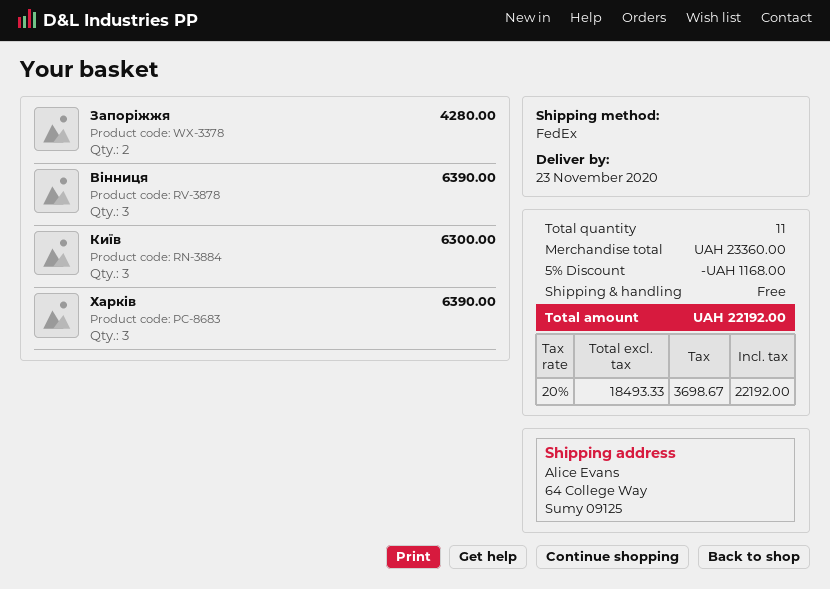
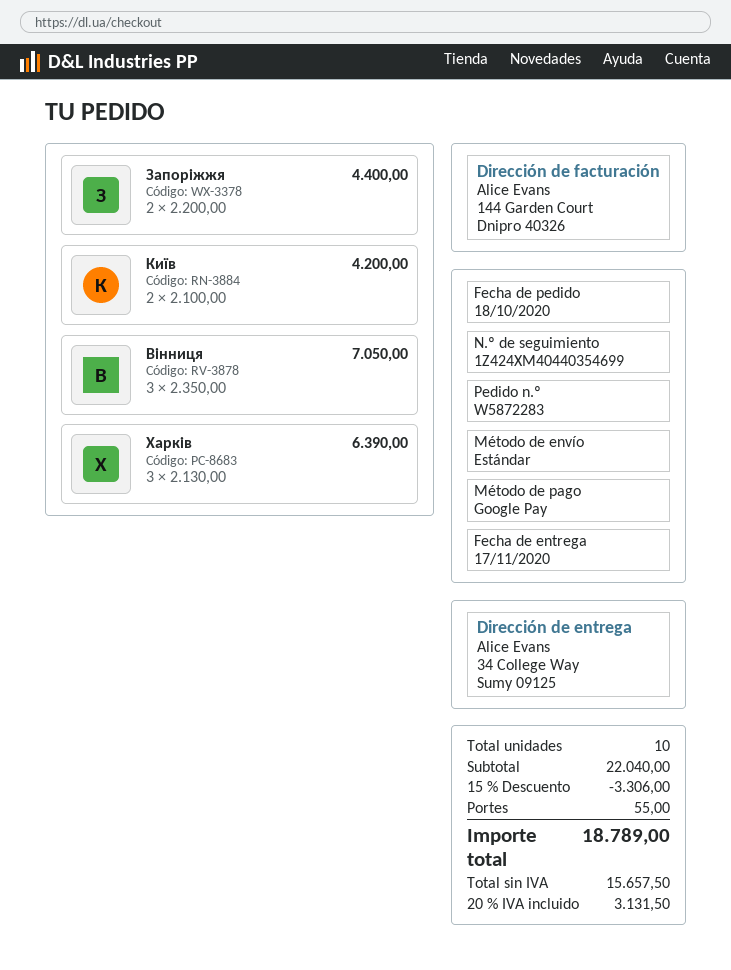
delivery date: 2020-11-23 -> 2020-11-17
shipping method: FedEx -> standard
ship to: 64 College Way, Sumy 09125 -> 34 College Way, Sumy 09125
Запоріжжя: 2 for 4280.00 -> 2 for 4400.00
Вінниця: 3 for 6390.00 -> 3 for 7050.00
Київ: 3 for 6300.00 -> 2 for 4200.00
total quantity: 11 -> 10
subtotal: 23360.00 -> 22040.00
discount: 5% = 1168.00 -> 15% = 3306.00
shipping: 0.00 -> 55.00
net: 18493.33 -> 15657.50
tax: 20% = 3698.67 -> 20% = 3131.50
total: 22192.00 -> 18789.00

